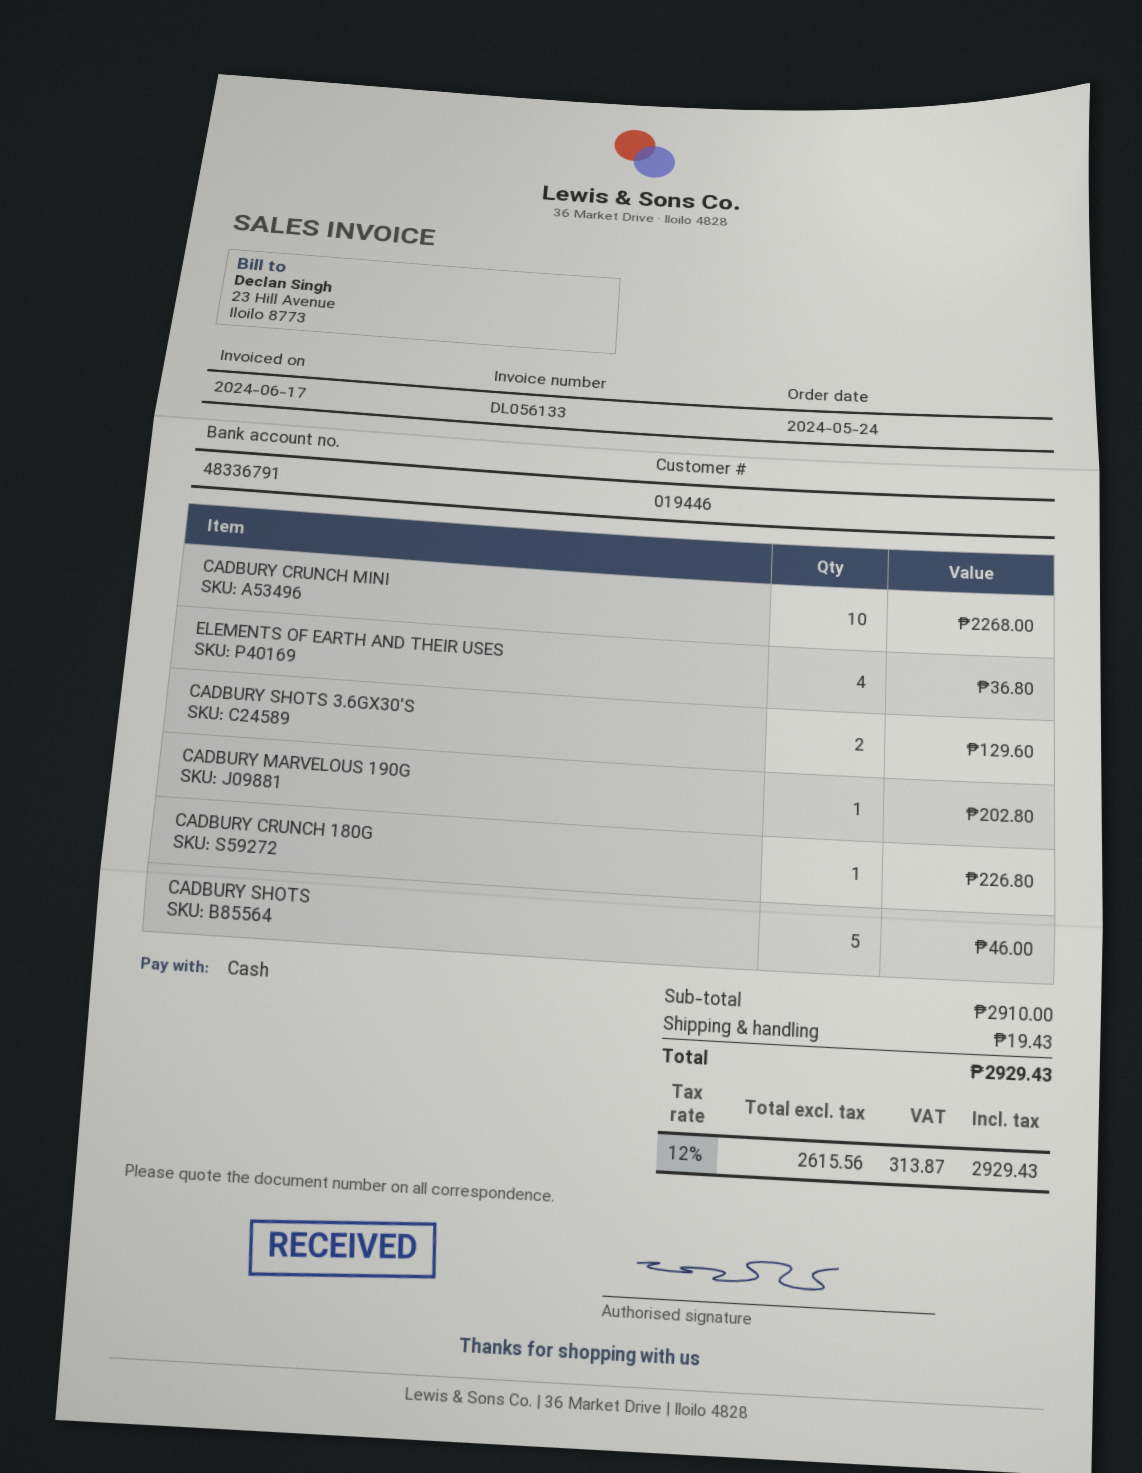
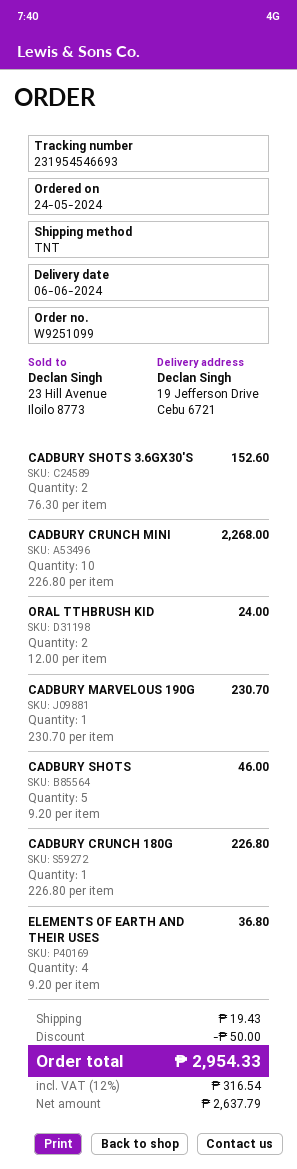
CADBURY SHOTS 3.6GX30'S: 2 for 129.60 -> 2 for 152.60
CADBURY MARVELOUS 190G: 1 for 202.80 -> 1 for 230.70
ORAL TTHBRUSH KID: none -> 2 for 24.00
discount: none -> 50.00
net: 2615.56 -> 2637.79
tax: 12% = 313.87 -> 12% = 316.54
total: 2929.43 -> 2954.33

